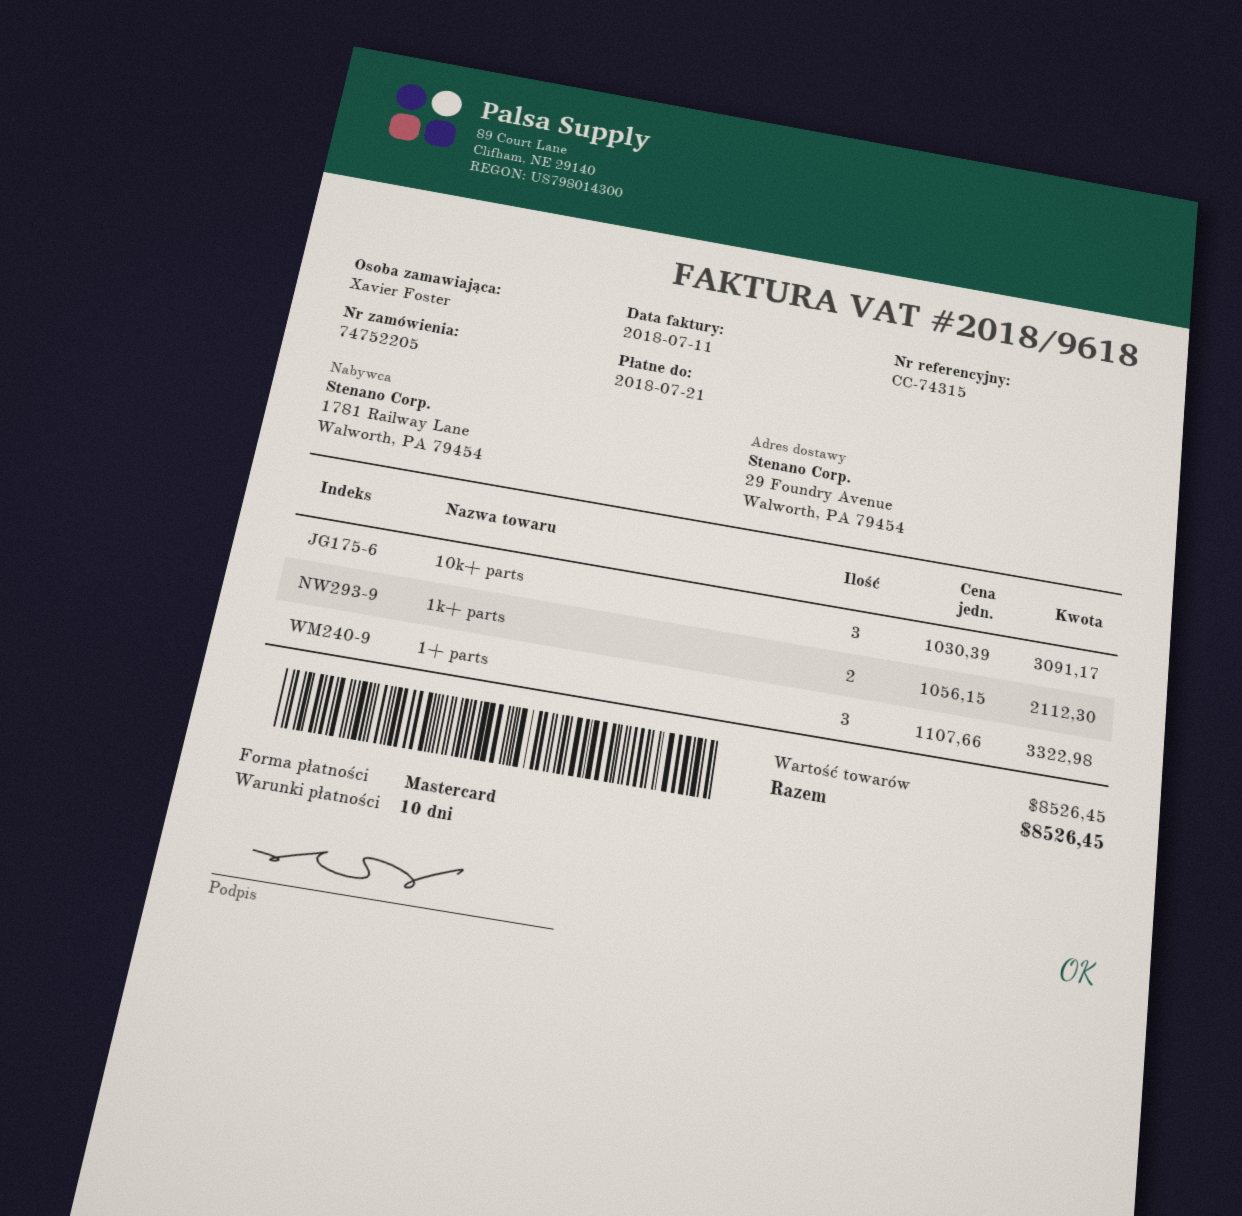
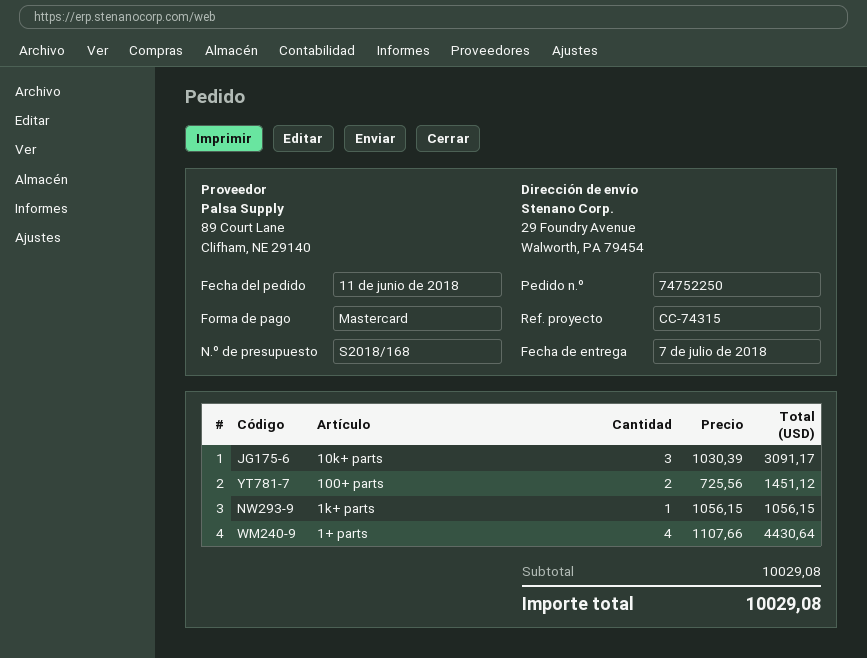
order number: 74752205 -> 74752250
1k+ parts: 2 x 1056.15 = 2112.30 -> 1 x 1056.15 = 1056.15
1+ parts: 3 x 1107.66 = 3322.98 -> 4 x 1107.66 = 4430.64
100+ parts: none -> 2 x 725.56 = 1451.12
subtotal: 8526.45 -> 10029.08
total: 8526.45 -> 10029.08

